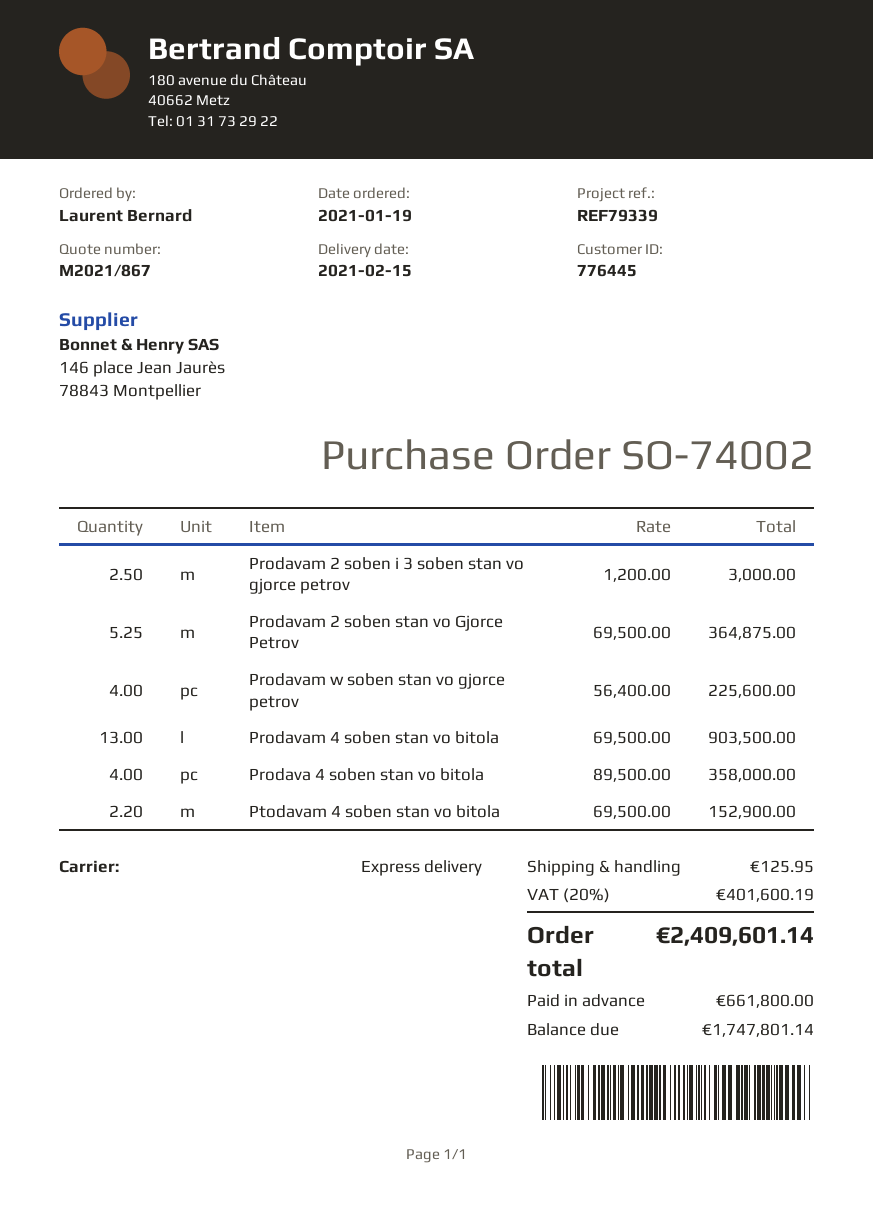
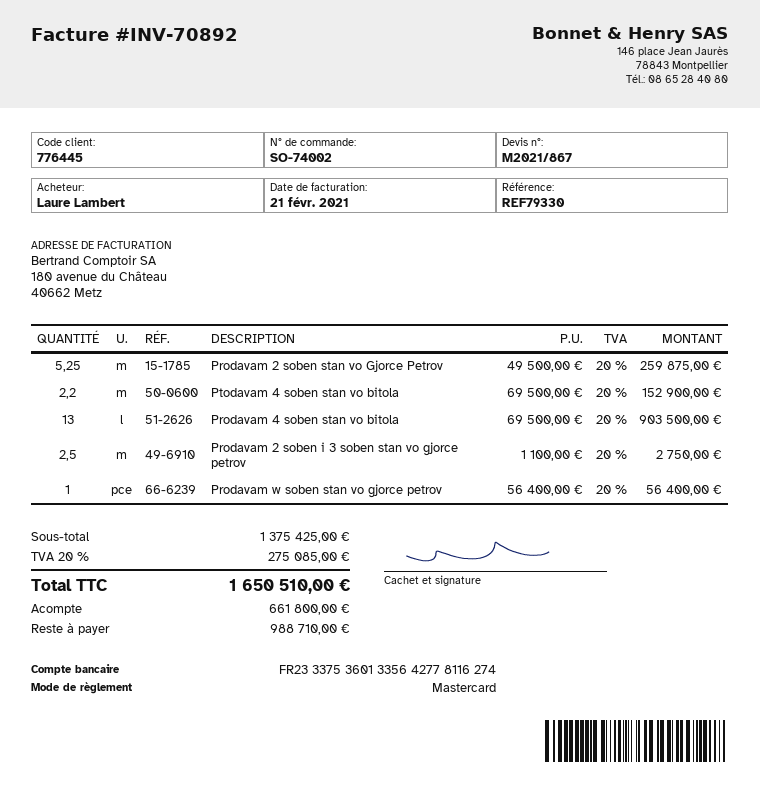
reference: REF79339 -> REF79330
ordered by: Laurent Bernard -> Laure Lambert
Prodavam 2 soben i 3 soben stan vo gjorce petrov: 2.5 x 1200.00 = 3000.00 -> 2.5 x 1100.00 = 2750.00
Prodavam 2 soben stan vo Gjorce Petrov: 5.25 x 69500.00 = 364875.00 -> 5.25 x 49500.00 = 259875.00
Prodavam w soben stan vo gjorce petrov: 4 x 56400.00 = 225600.00 -> 1 x 56400.00 = 56400.00
Prodava 4 soben stan vo bitola: 4 x 89500.00 = 358000.00 -> none
shipping: 125.95 -> none
tax: 20% = 401600.19 -> 20% = 275085.00
total: 2409601.14 -> 1650510.00
balance: 1747801.14 -> 988710.00

